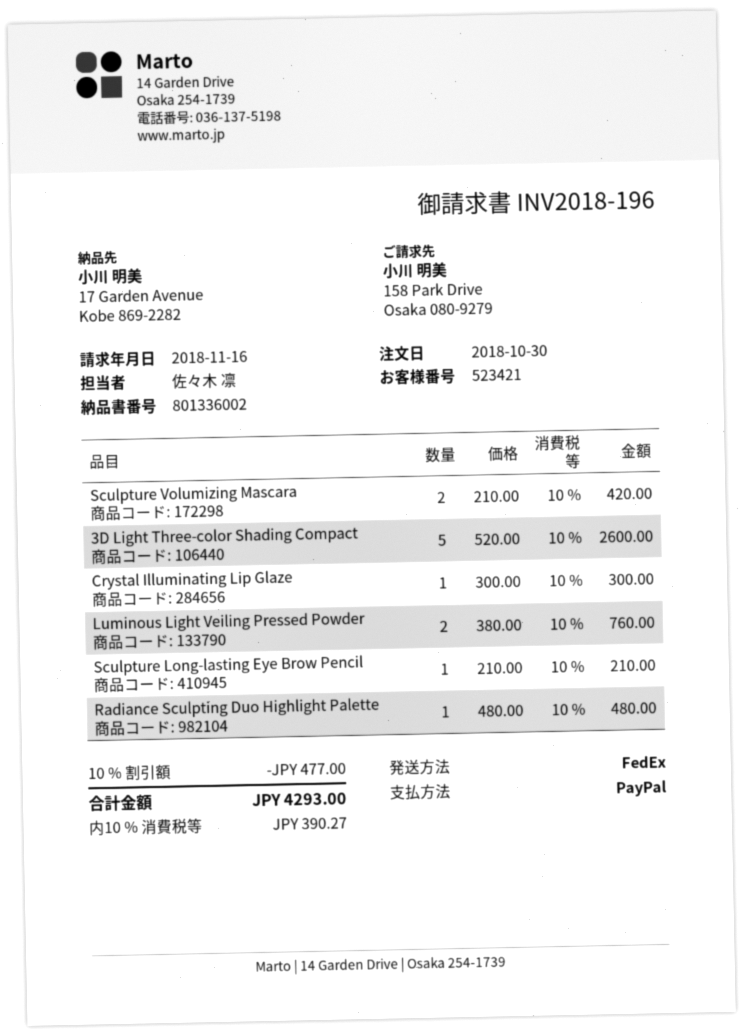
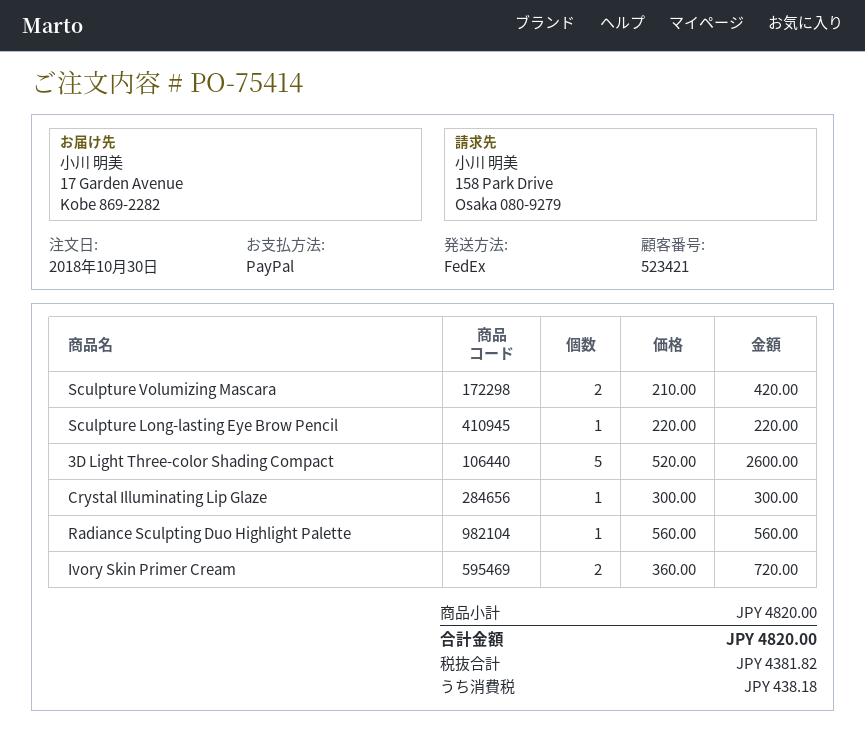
Luminous Light Veiling Pressed Powder: 2 x 380.00 = 760.00 -> none
Sculpture Long-lasting Eye Brow Pencil: 1 x 210.00 = 210.00 -> 1 x 220.00 = 220.00
Radiance Sculpting Duo Highlight Palette: 1 x 480.00 = 480.00 -> 1 x 560.00 = 560.00
Ivory Skin Primer Cream: none -> 2 x 360.00 = 720.00
discount: 10% = 477.00 -> none
tax: 390.27 -> 438.18
total: 4293.00 -> 4820.00

